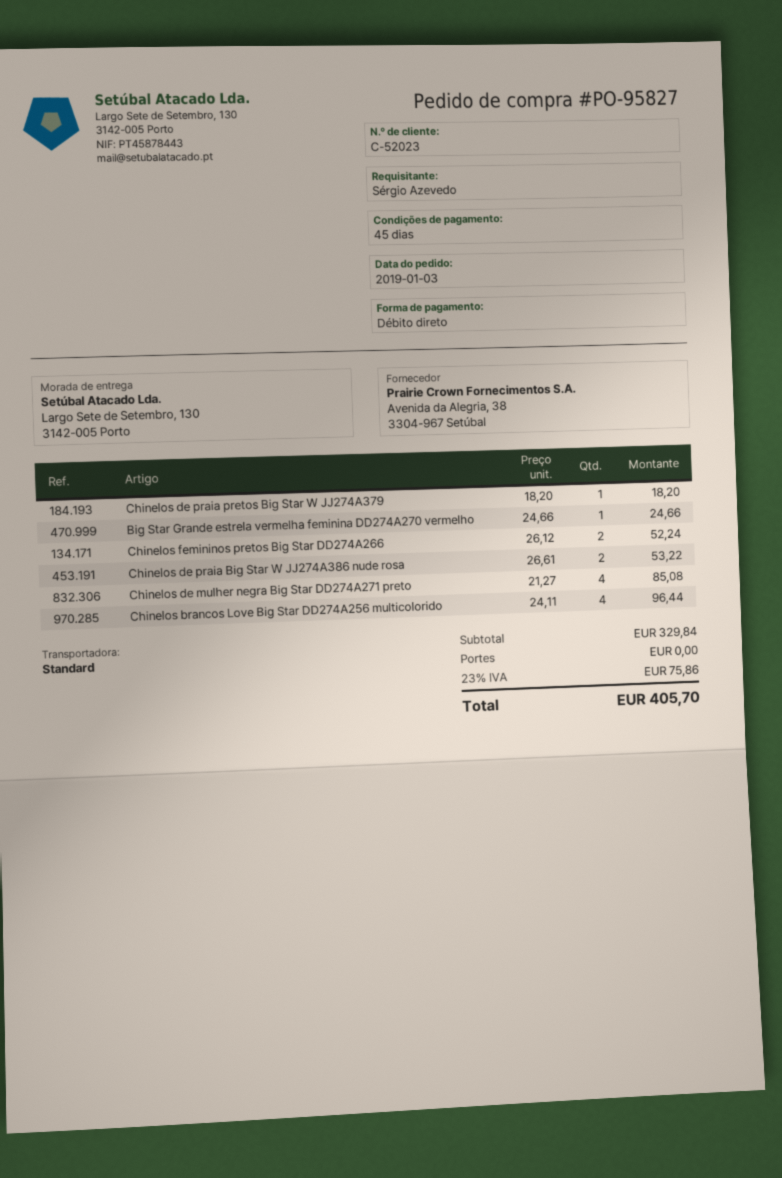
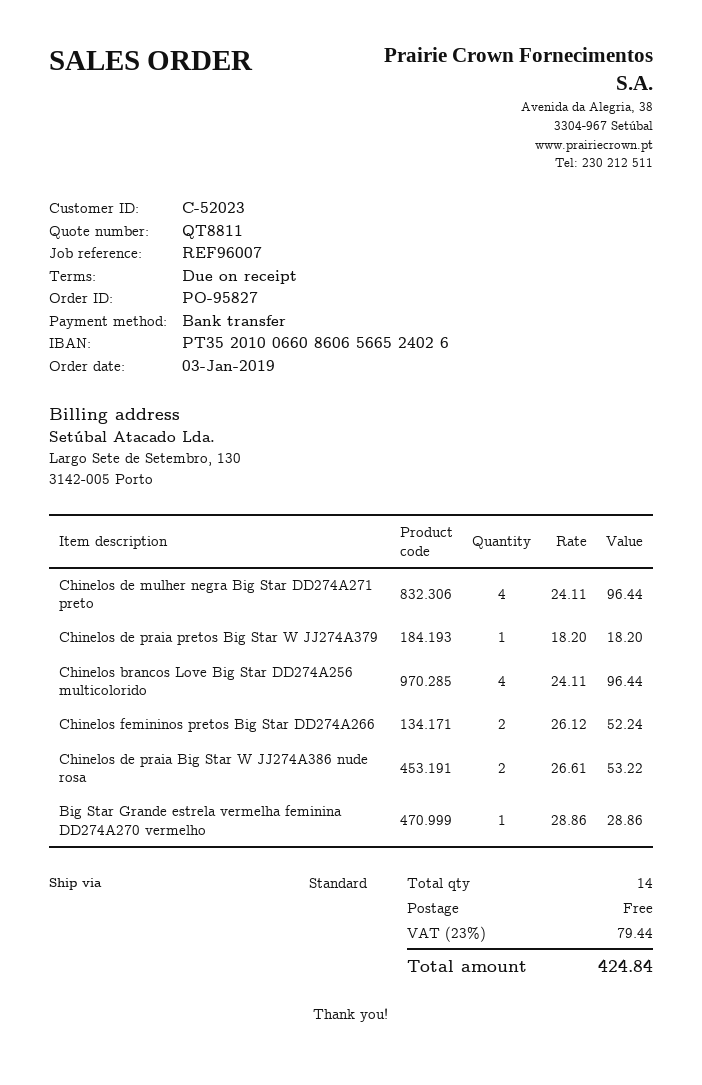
payment terms: 45 days -> on receipt
payment method: direct debit -> bank transfer
Big Star Grande estrela vermelha feminina DD274A270 vermelho: 1 x 24.66 = 24.66 -> 1 x 28.86 = 28.86
Chinelos de mulher negra Big Star DD274A271 preto: 4 x 21.27 = 85.08 -> 4 x 24.11 = 96.44
tax: 23% = 75.86 -> 23% = 79.44
total: 405.70 -> 424.84

